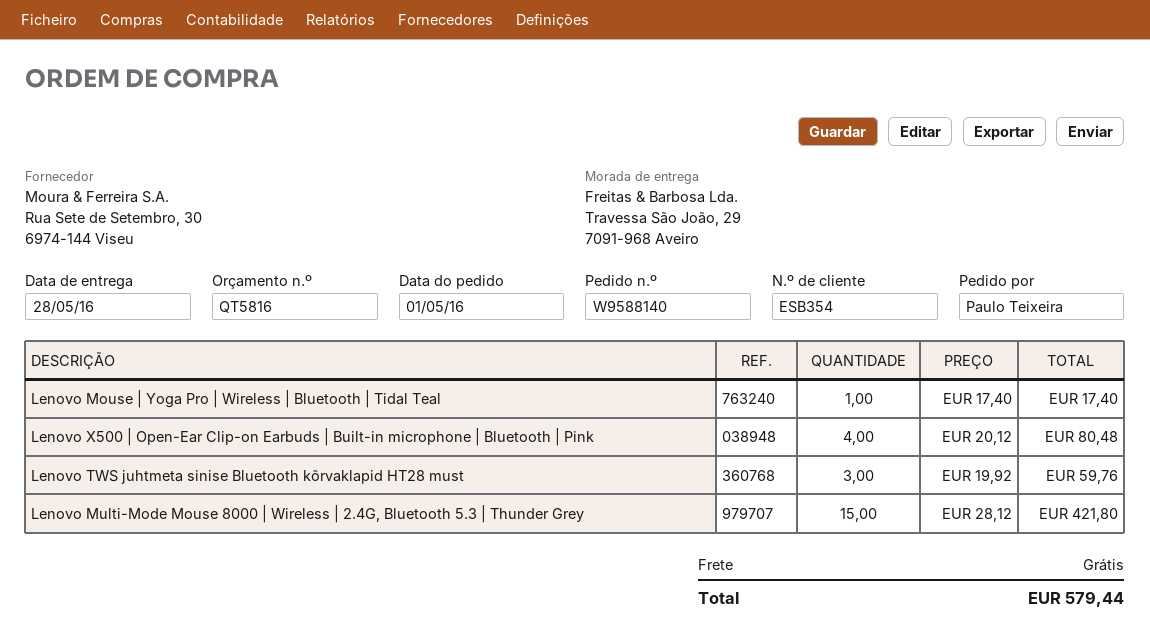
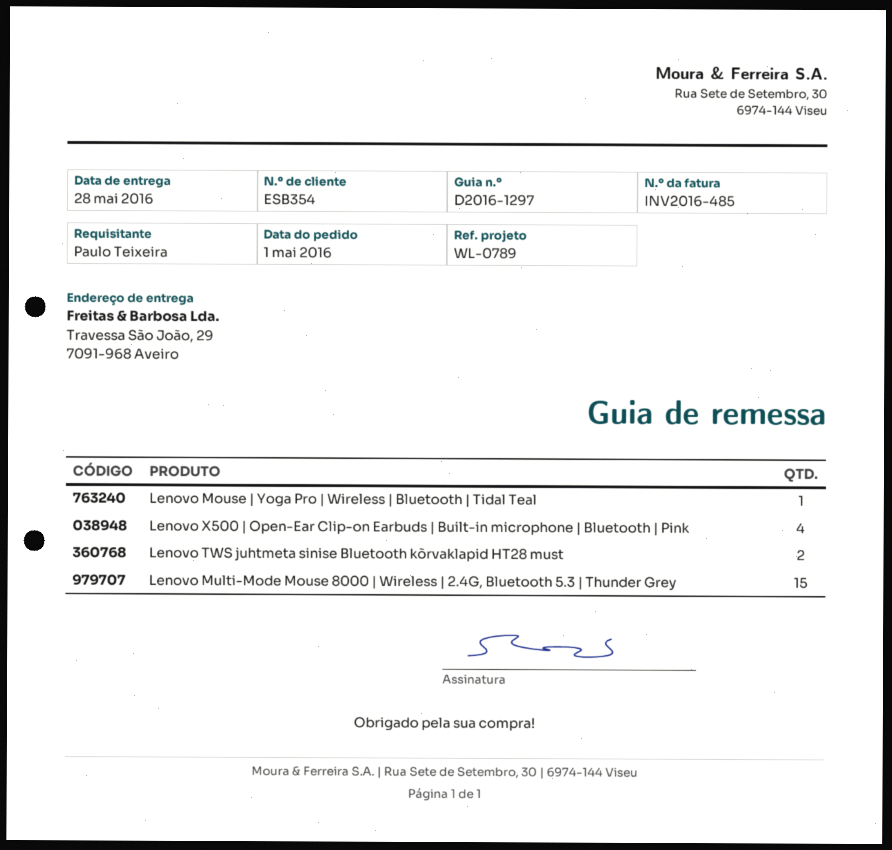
Lenovo TWS juhtmeta sinise Bluetooth kõrvaklapid HT28 must: 3 -> 2

